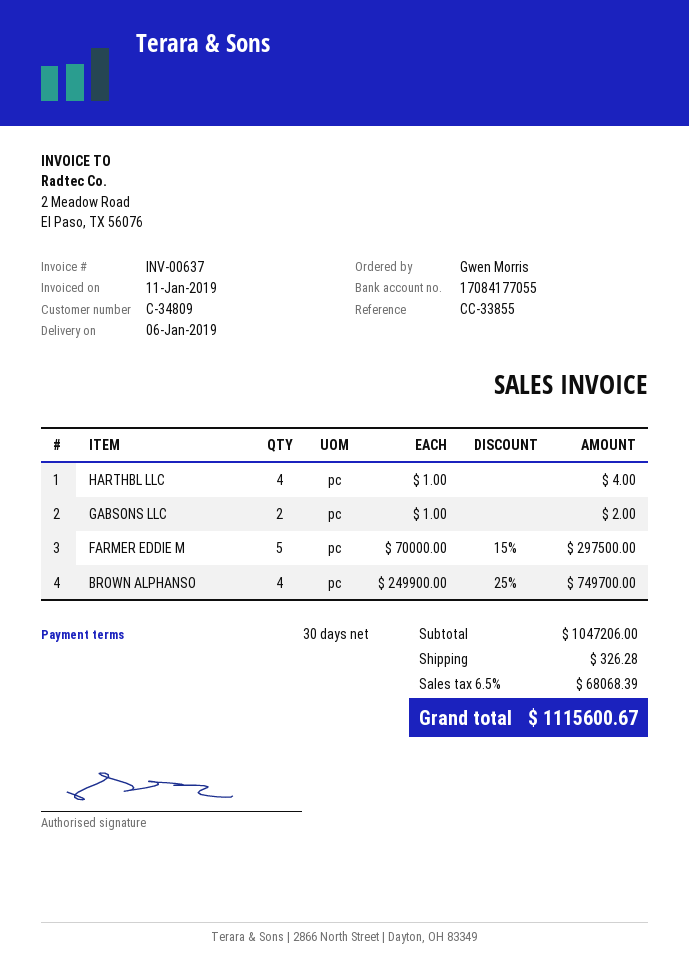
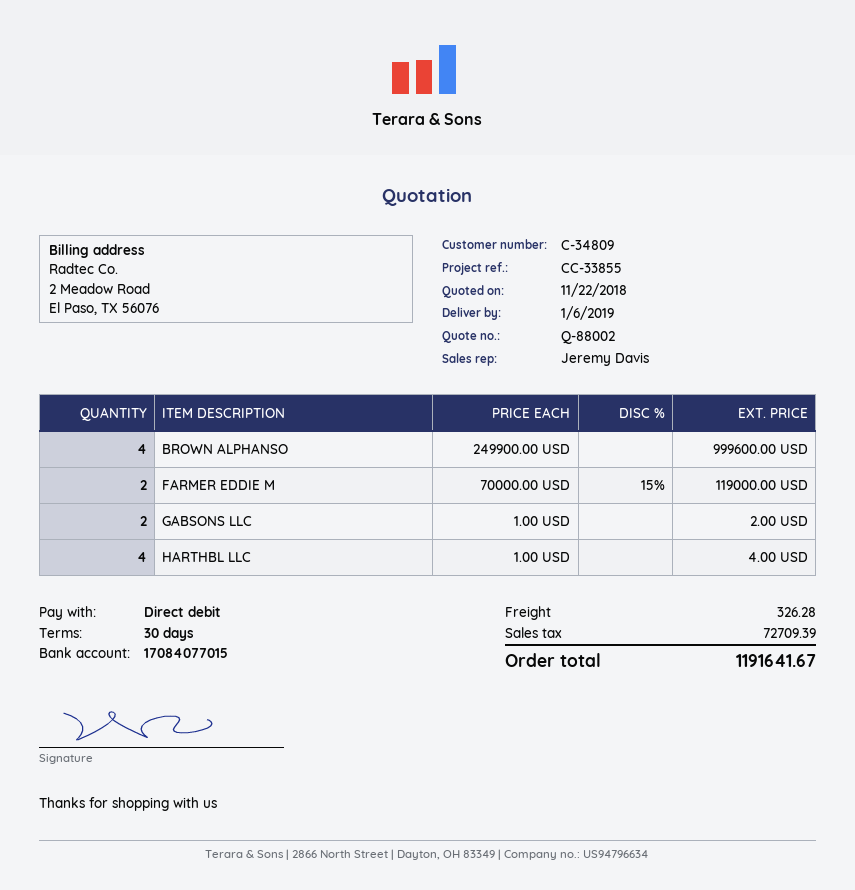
bank account: 17084177055 -> 17084077015
FARMER EDDIE M: 5 x 70000.00 - 15% = 297500.00 -> 2 x 70000.00 - 15% = 119000.00
BROWN ALPHANSO: 4 x 249900.00 - 25% = 749700.00 -> 4 x 249900.00 = 999600.00
tax: 68068.39 -> 72709.39
total: 1115600.67 -> 1191641.67

